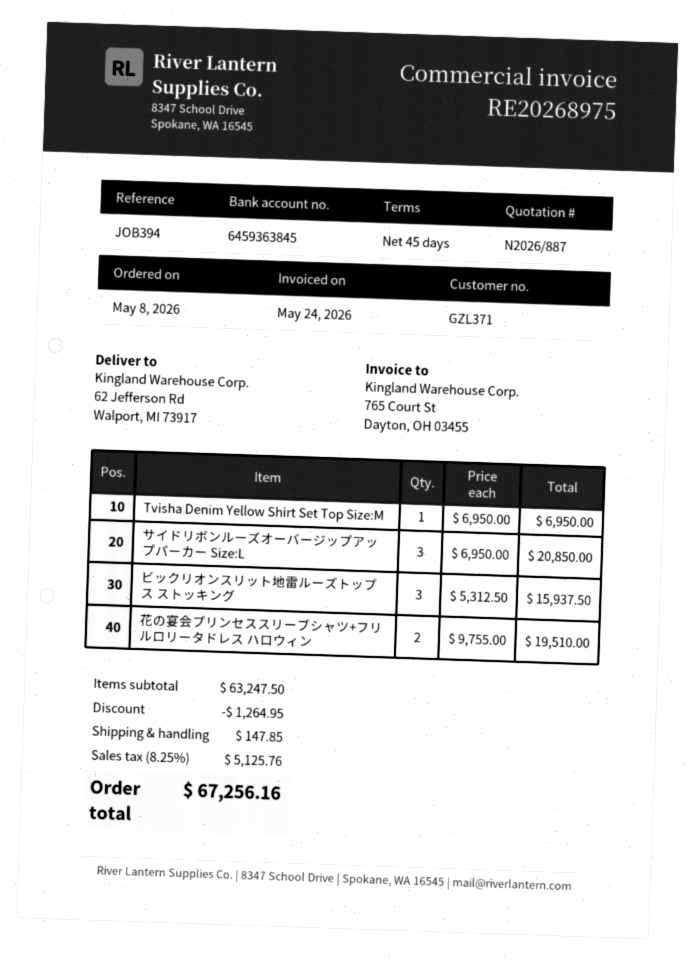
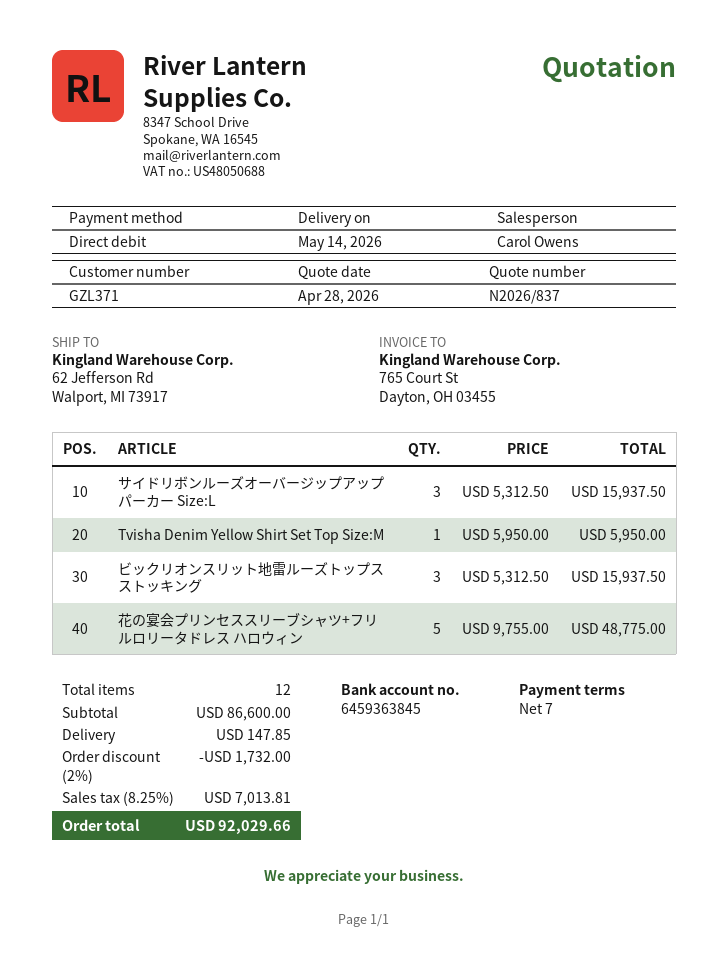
quote number: N2026/887 -> N2026/837
payment terms: 45 days -> 7 days
Tvisha Denim Yellow Shirt Set Top Size:M: 1 x 6950.00 = 6950.00 -> 1 x 5950.00 = 5950.00
サイドリボンルーズオーバージップアップパーカー Size:L: 3 x 6950.00 = 20850.00 -> 3 x 5312.50 = 15937.50
花の宴会プリンセススリーブシャツ+フリルロリータドレス ハロウィン: 2 x 9755.00 = 19510.00 -> 5 x 9755.00 = 48775.00
subtotal: 63247.50 -> 86600.00
discount: 1264.95 -> 1732.00
tax: 8.25% = 5125.76 -> 8.25% = 7013.81
total: 67256.16 -> 92029.66

